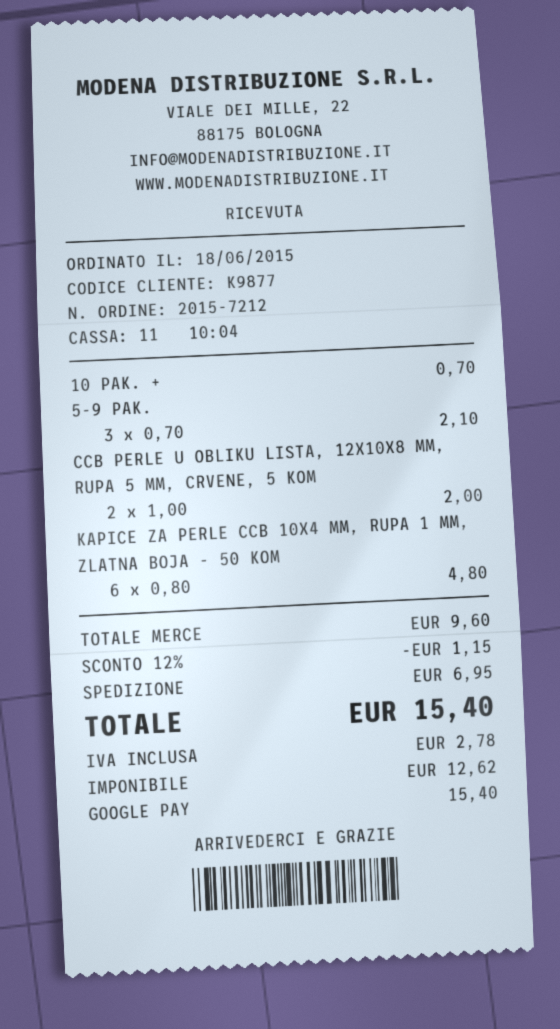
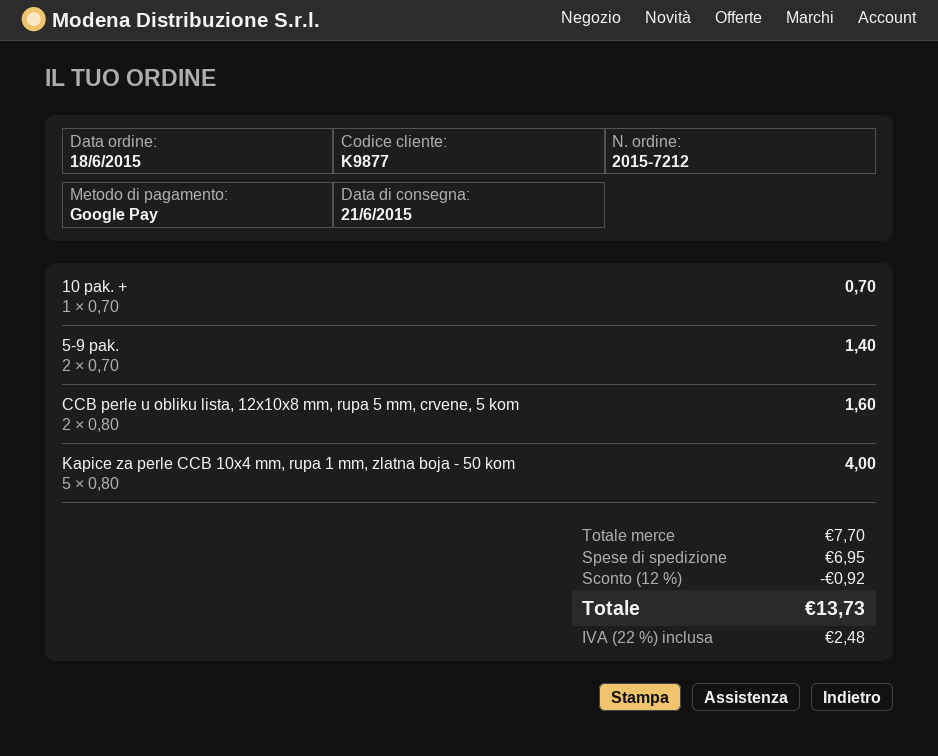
5-9 PAK.: 3 x 0.70 = 2.10 -> 2 x 0.70 = 1.40
CCB PERLE U OBLIKU LISTA, 12X10X8 MM, RUPA 5 MM, CRVENE, 5 KOM: 2 x 1.00 = 2.00 -> 2 x 0.80 = 1.60
KAPICE ZA PERLE CCB 10X4 MM, RUPA 1 MM, ZLATNA BOJA - 50 KOM: 6 x 0.80 = 4.80 -> 5 x 0.80 = 4.00
subtotal: 9.60 -> 7.70
discount: 12% = 1.15 -> 12% = 0.92
tax: 2.78 -> 2.48
total: 15.40 -> 13.73

